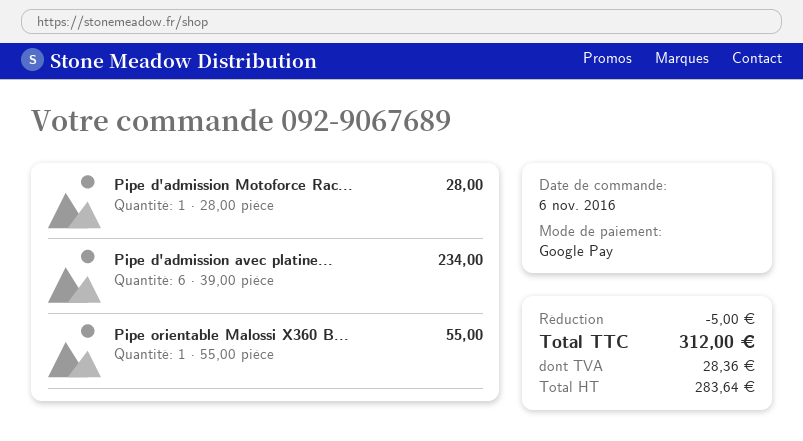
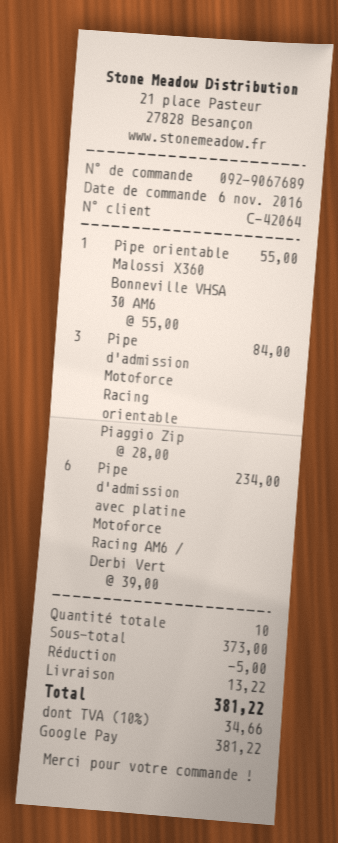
Pipe d'admission Motoforce Rac...: 1 x 28.00 = 28.00 -> 3 x 28.00 = 84.00
shipping: none -> 13.22
tax: 28.36 -> 34.66
total: 312.00 -> 381.22

